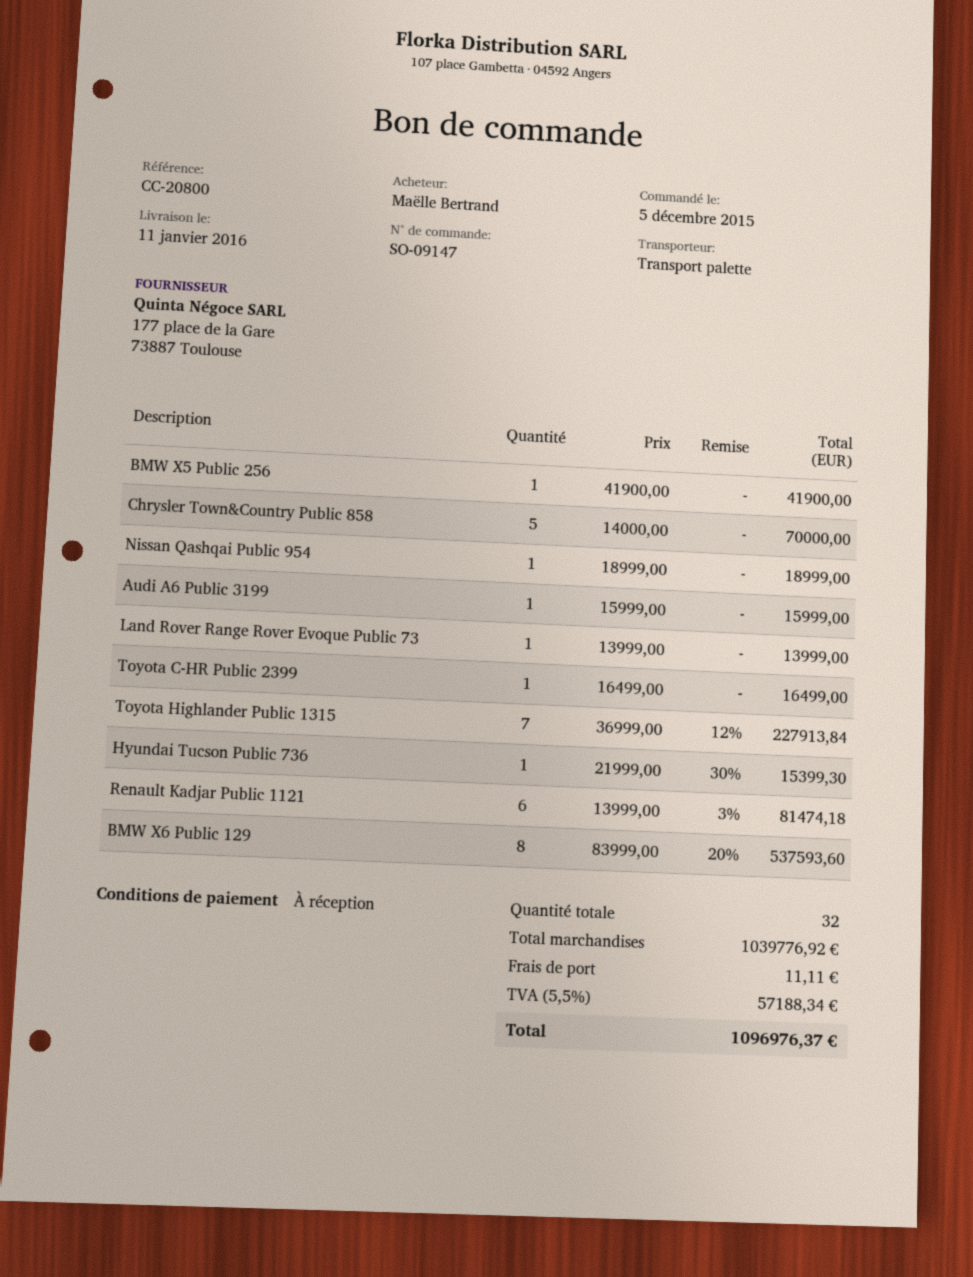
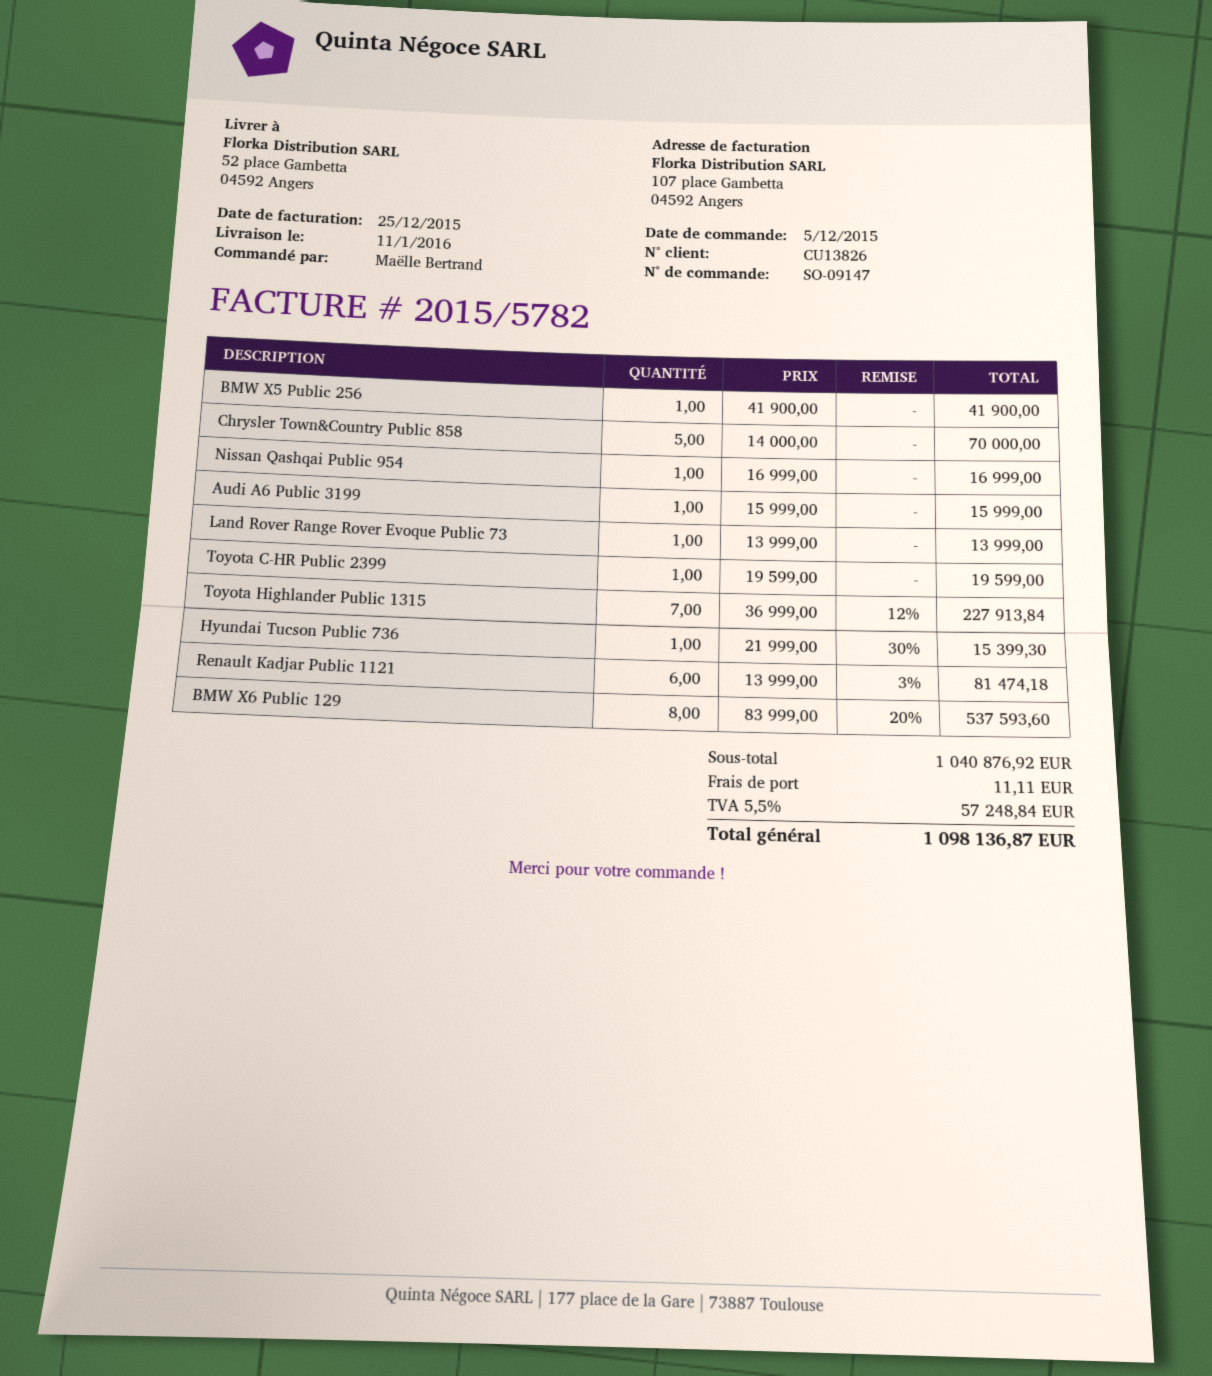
Nissan Qashqai Public 954: 1 x 18999.00 = 18999.00 -> 1 x 16999.00 = 16999.00
Toyota C-HR Public 2399: 1 x 16499.00 = 16499.00 -> 1 x 19599.00 = 19599.00
subtotal: 1039776.92 -> 1040876.92
tax: 5.5% = 57188.34 -> 5.5% = 57248.84
total: 1096976.37 -> 1098136.87

